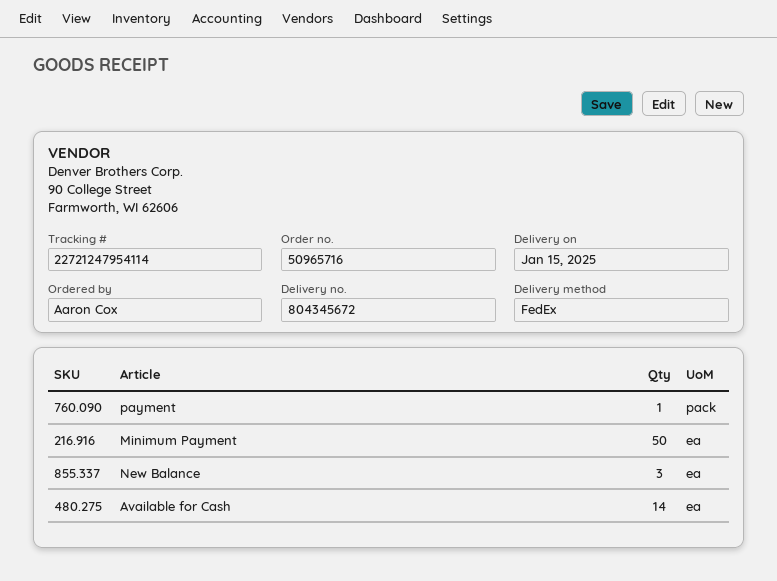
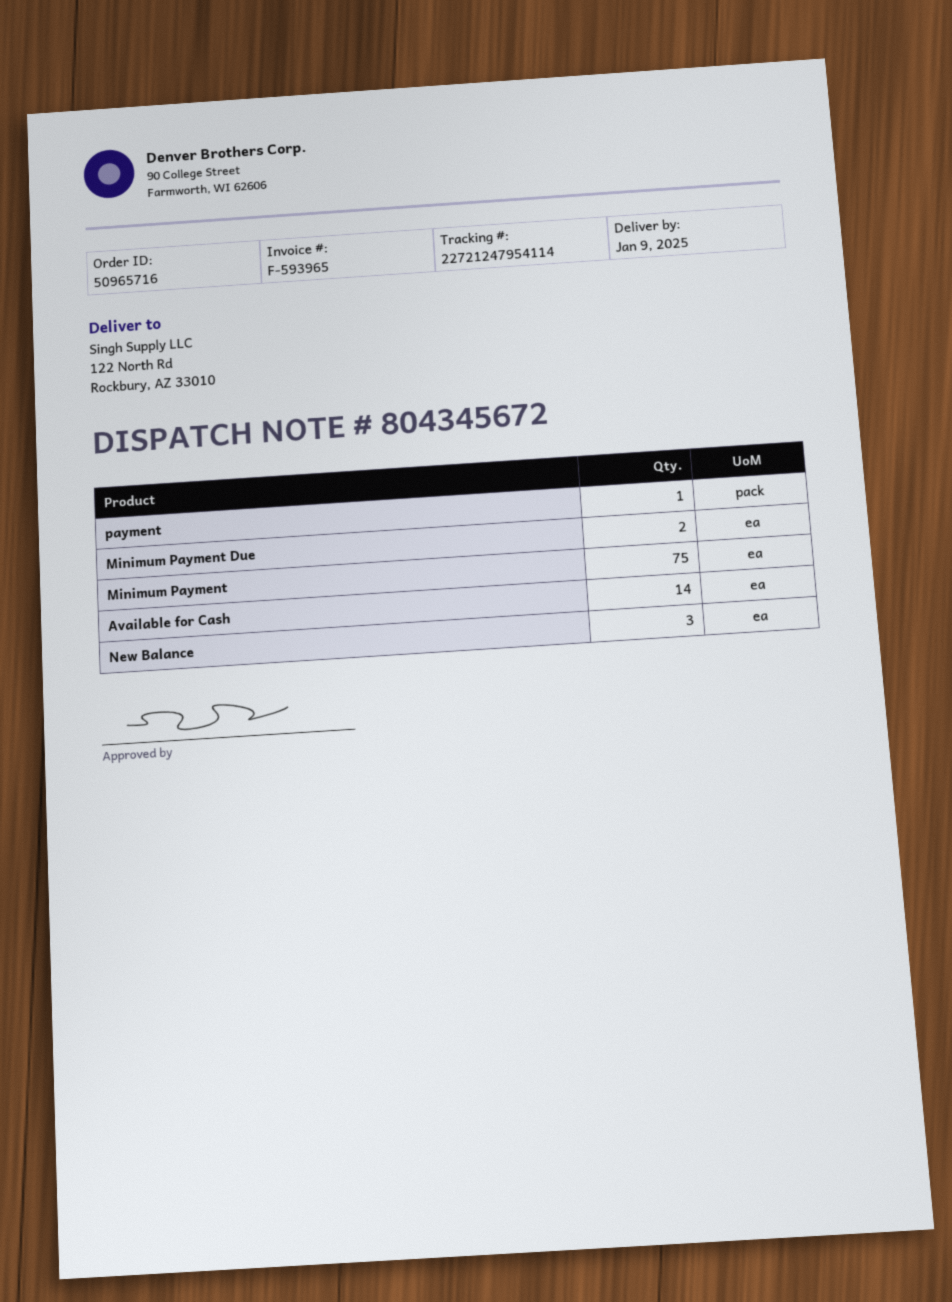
delivery date: 2025-01-15 -> 2025-01-09
Minimum Payment: 50 -> 75
Minimum Payment Due: none -> 2

